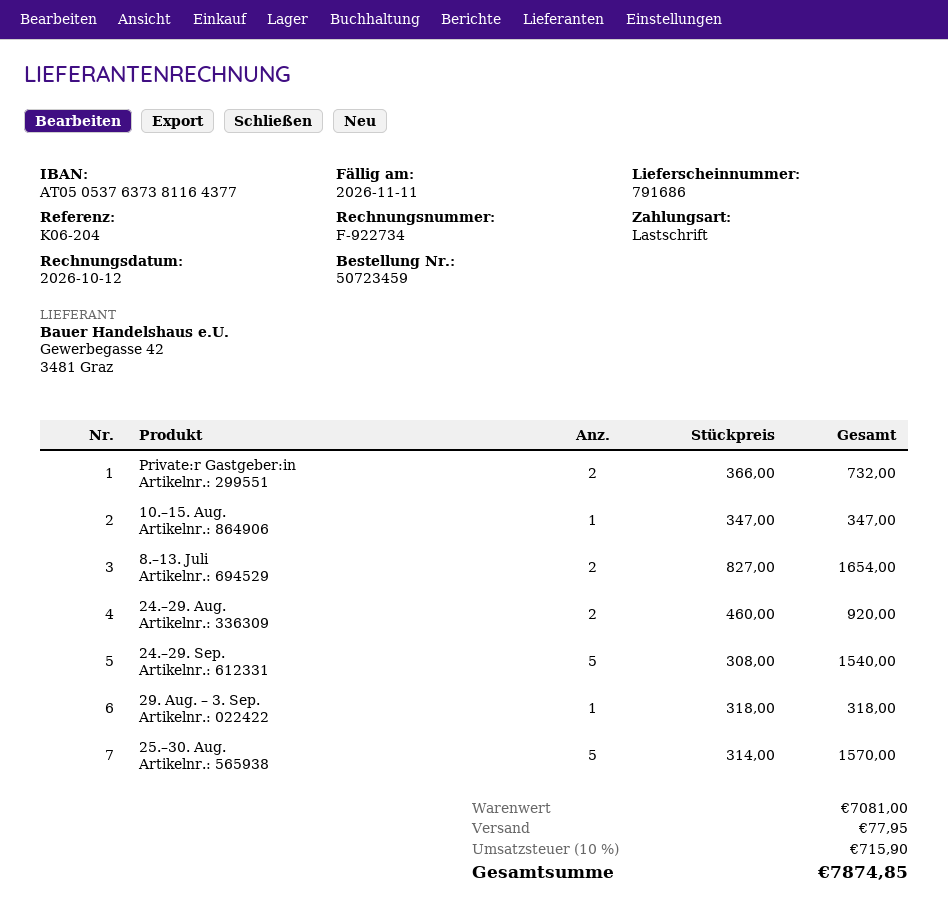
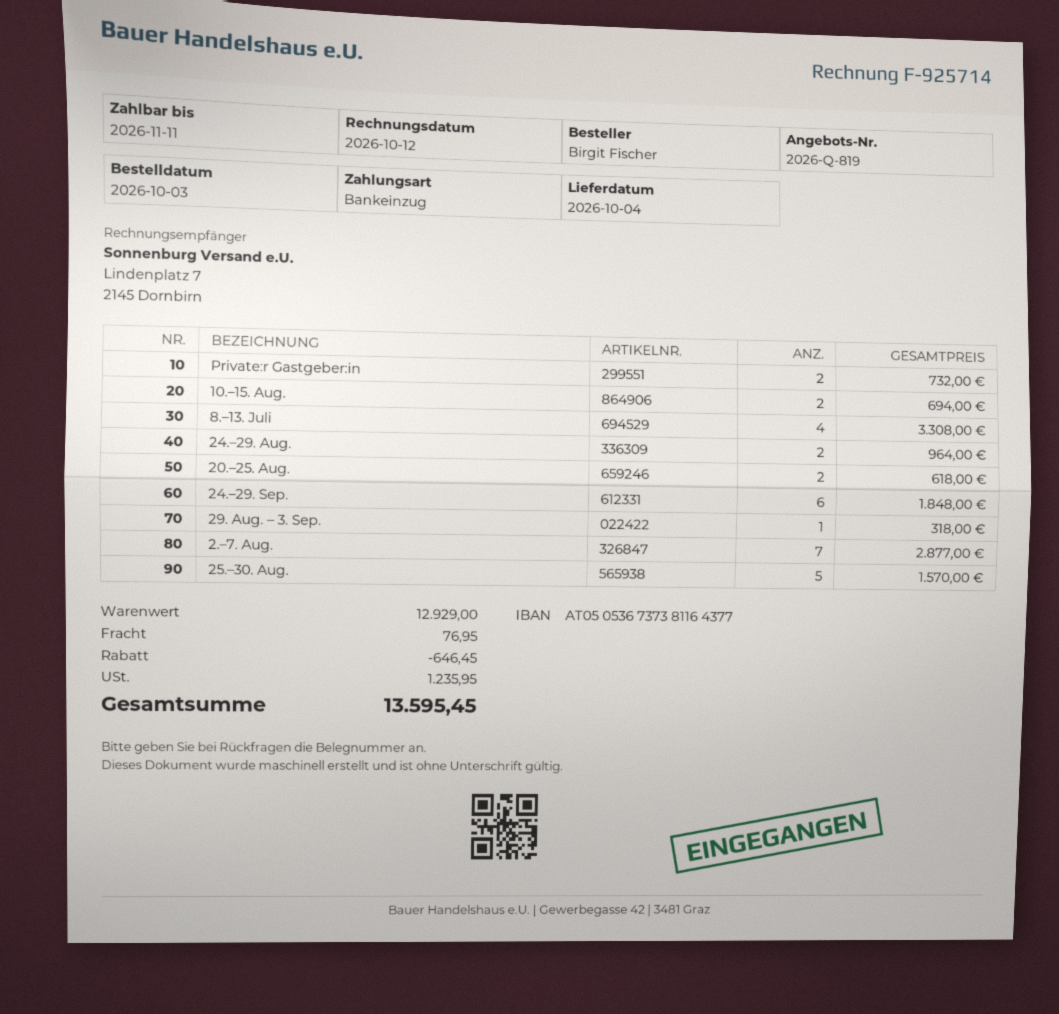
invoice number: F-922734 -> F-925714
bank account: AT050537637381164377 -> AT050536737381164377
10.–15. Aug.: 1 for 347.00 -> 2 for 694.00
8.–13. Juli: 2 for 1654.00 -> 4 for 3308.00
24.–29. Aug.: 2 for 920.00 -> 2 for 964.00
24.–29. Sep.: 5 for 1540.00 -> 6 for 1848.00
20.–25. Aug.: none -> 2 for 618.00
2.–7. Aug.: none -> 7 for 2877.00
subtotal: 7081.00 -> 12929.00
discount: none -> 646.45
shipping: 77.95 -> 76.95
tax: 715.90 -> 1235.95
total: 7874.85 -> 13595.45

